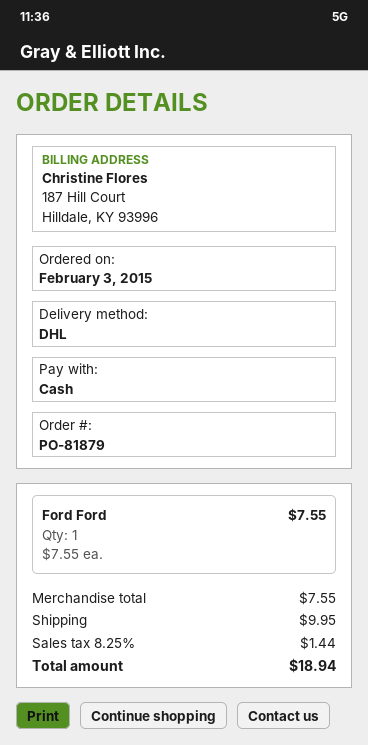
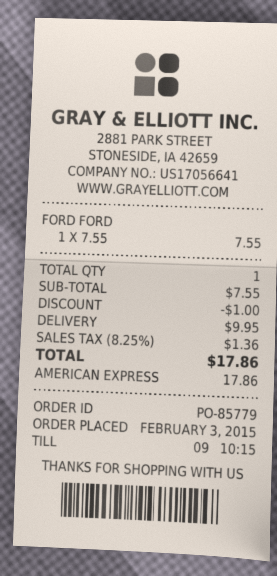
order number: PO-81879 -> PO-85779
payment method: cash -> American Express
discount: none -> 1.00
tax: 8.25% = 1.44 -> 8.25% = 1.36
total: 18.94 -> 17.86

